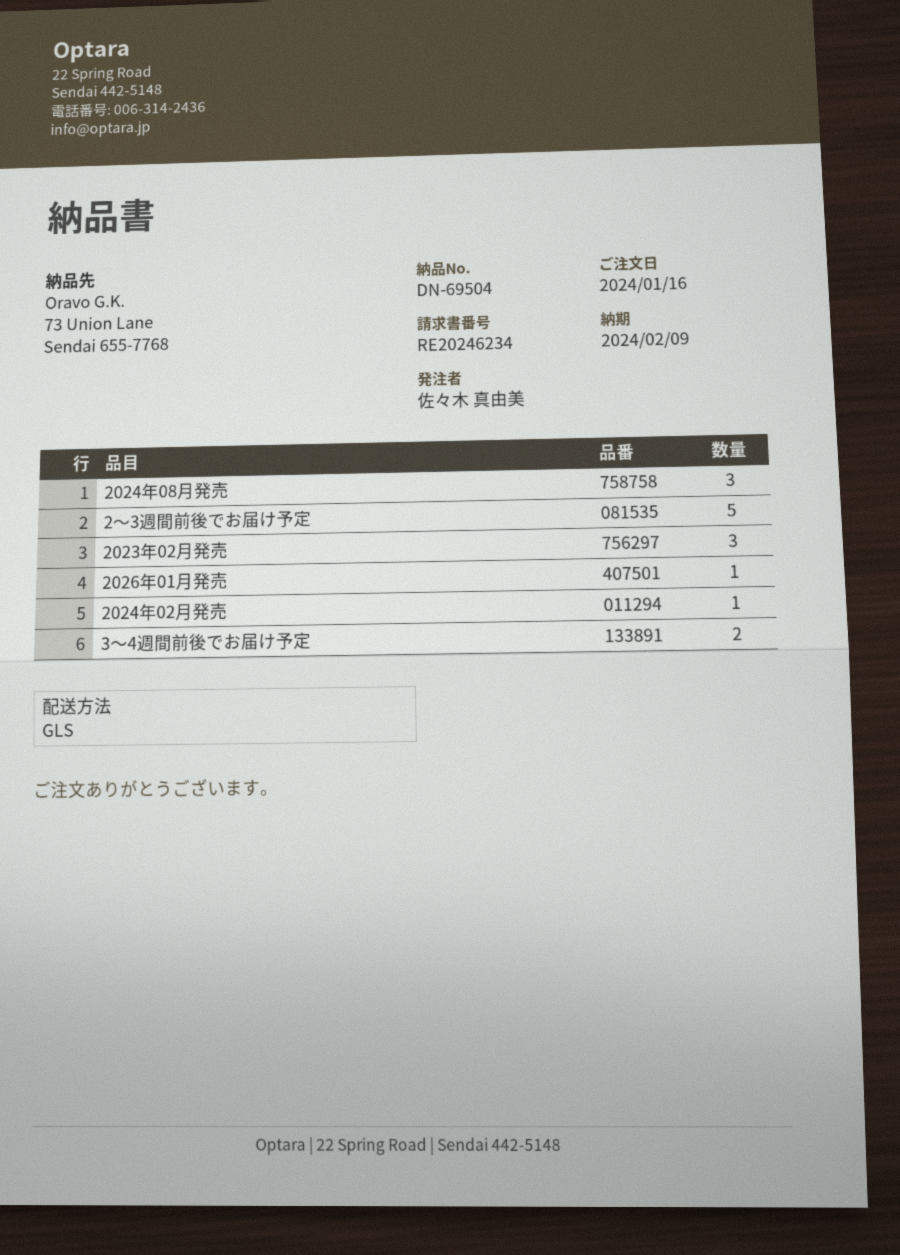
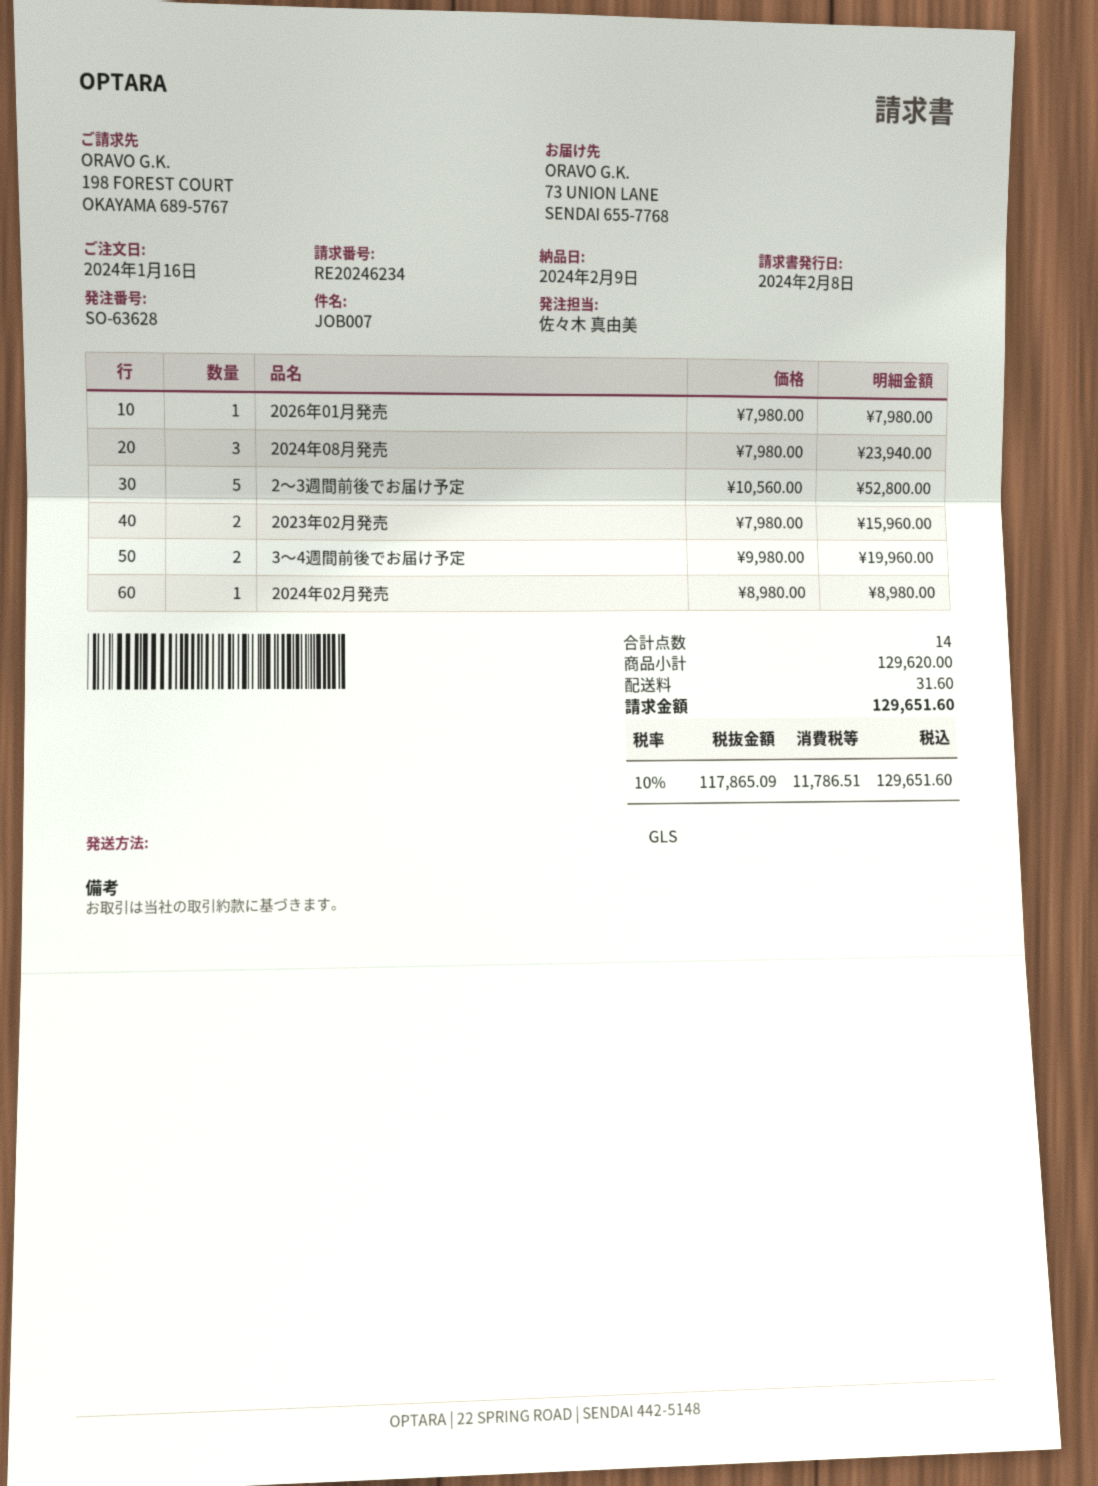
2023年02月発売: 3 -> 2

